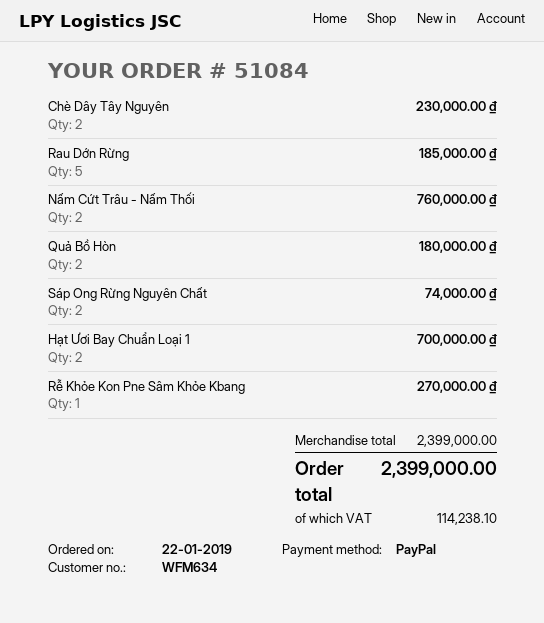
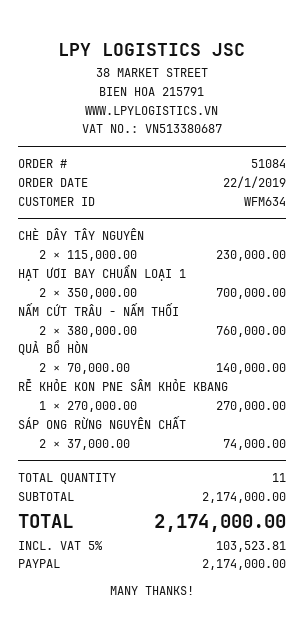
Rau Dớn Rừng: 5 for 185000.00 -> none
Quả Bồ Hòn: 2 for 180000.00 -> 2 for 140000.00
subtotal: 2399000.00 -> 2174000.00
tax: 114238.10 -> 103523.81
total: 2399000.00 -> 2174000.00

